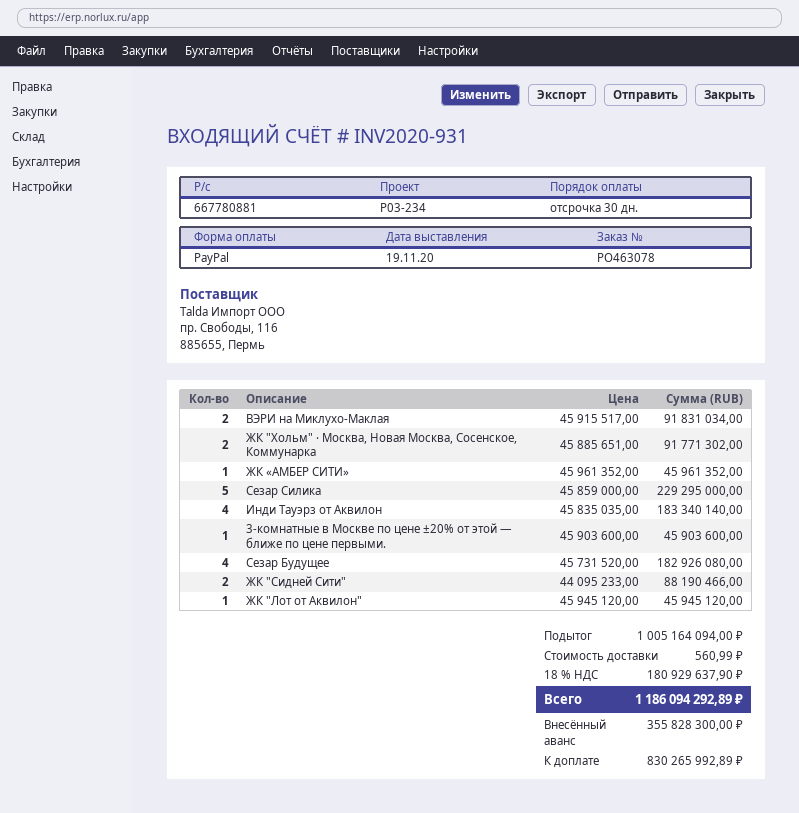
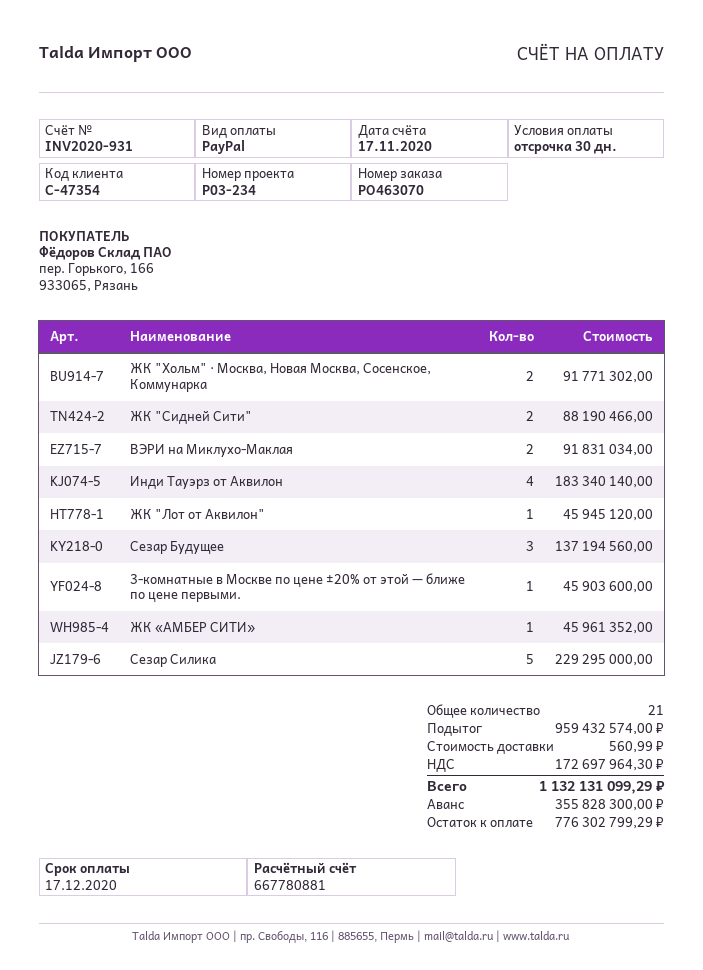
order number: PO463078 -> PO463070
invoice date: 2020-11-19 -> 2020-11-17
Сезар Будущее: 4 for 182926080.00 -> 3 for 137194560.00
subtotal: 1005164094.00 -> 959432574.00
tax: 180929637.90 -> 172697964.30
total: 1186094292.89 -> 1132131099.29
balance: 830265992.89 -> 776302799.29

